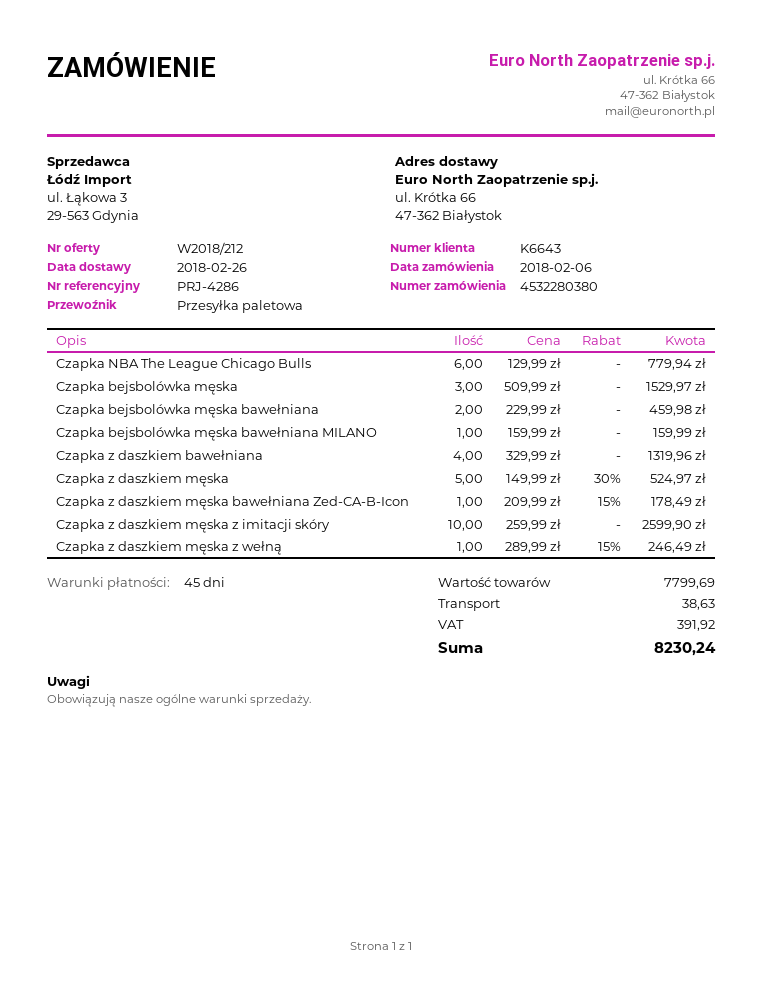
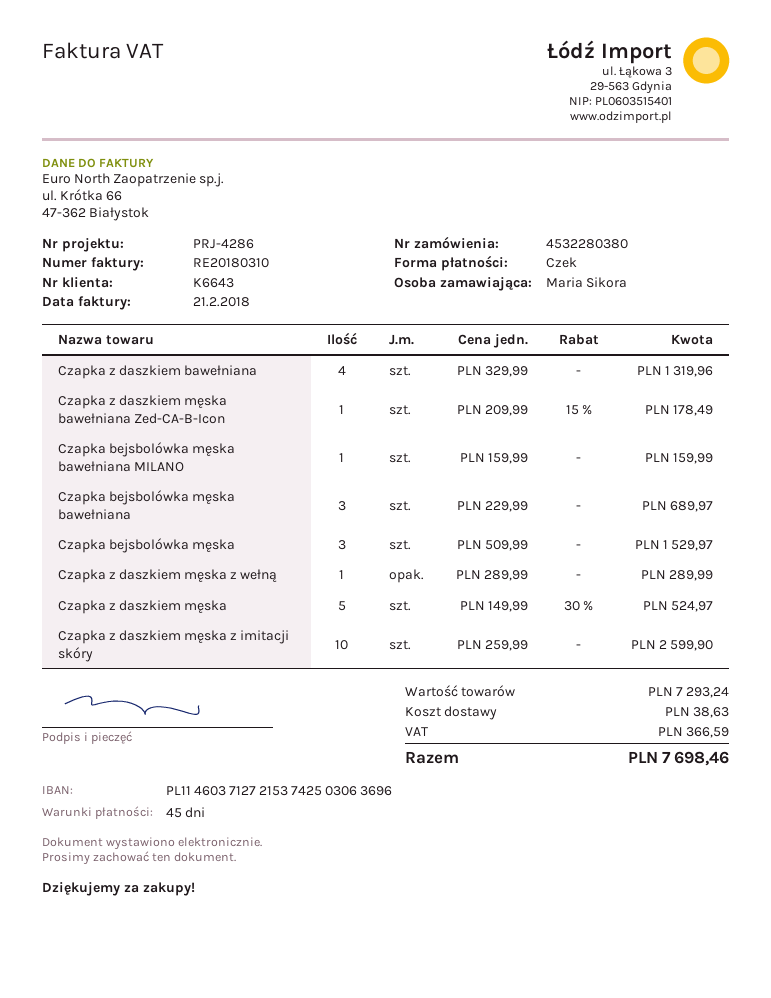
Czapka NBA The League Chicago Bulls: 6 x 129.99 = 779.94 -> none
Czapka bejsbolówka męska bawełniana: 2 x 229.99 = 459.98 -> 3 x 229.99 = 689.97
Czapka z daszkiem męska z wełną: 1 x 289.99 - 15% = 246.49 -> 1 x 289.99 = 289.99
subtotal: 7799.69 -> 7293.24
tax: 391.92 -> 366.59
total: 8230.24 -> 7698.46

